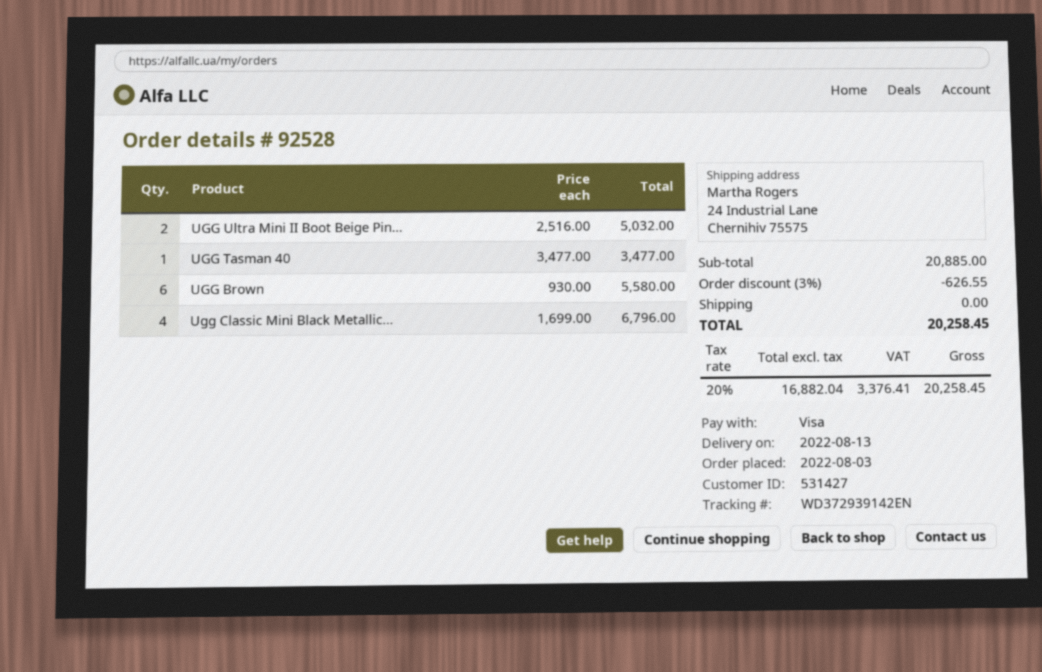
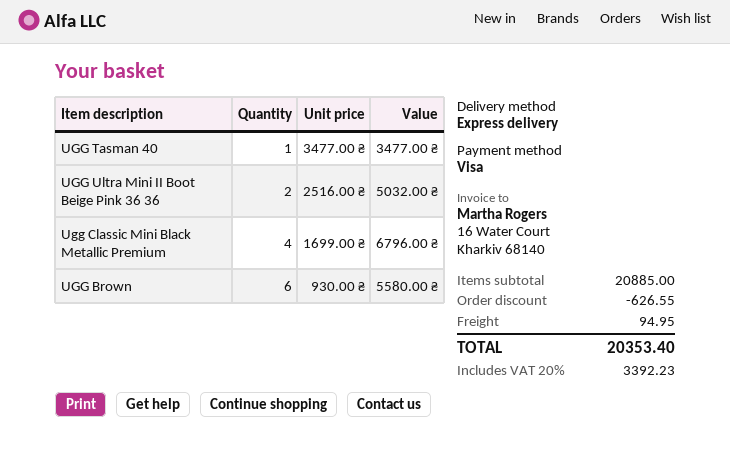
shipping: 0.00 -> 94.95
tax: 20% = 3376.41 -> 20% = 3392.23
total: 20258.45 -> 20353.40

